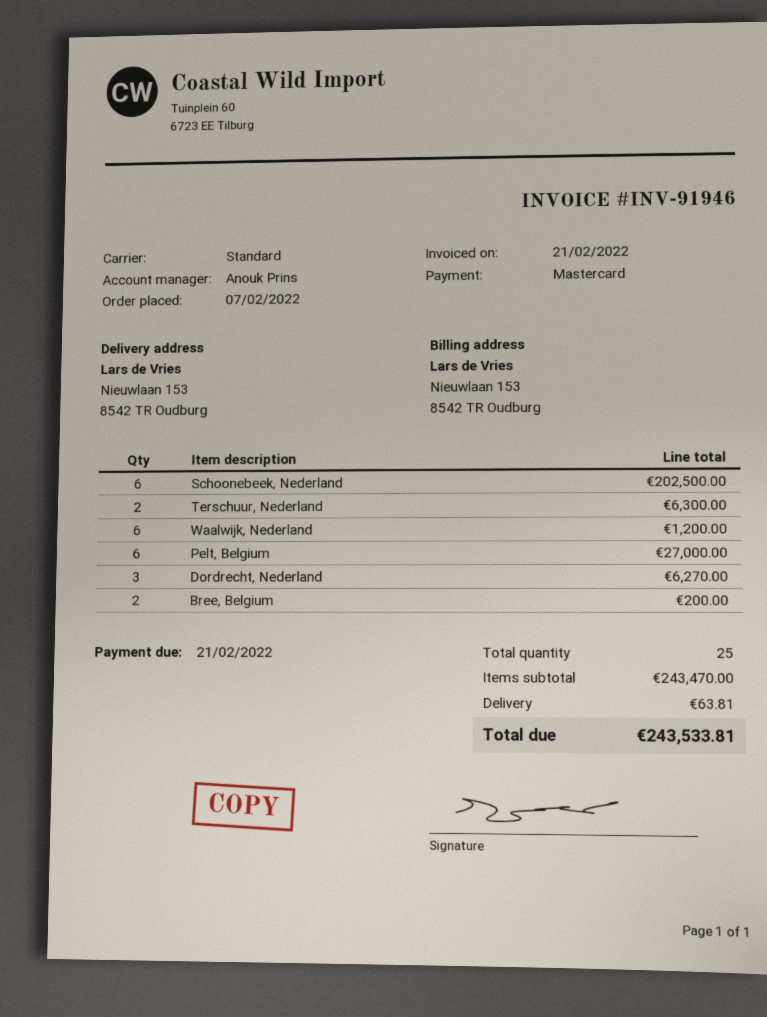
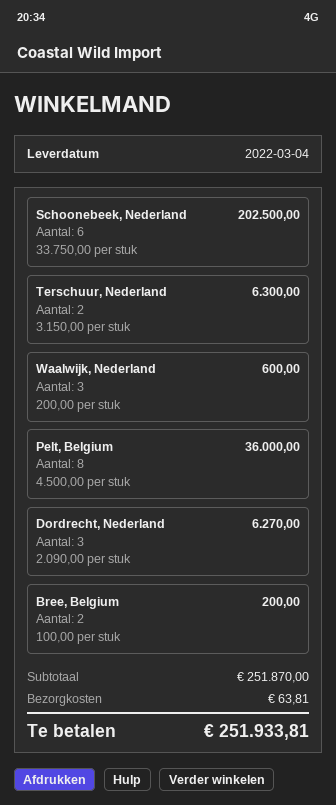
Waalwijk, Nederland: 6 for 1200.00 -> 3 for 600.00
Pelt, Belgium: 6 for 27000.00 -> 8 for 36000.00
subtotal: 243470.00 -> 251870.00
total: 243533.81 -> 251933.81

